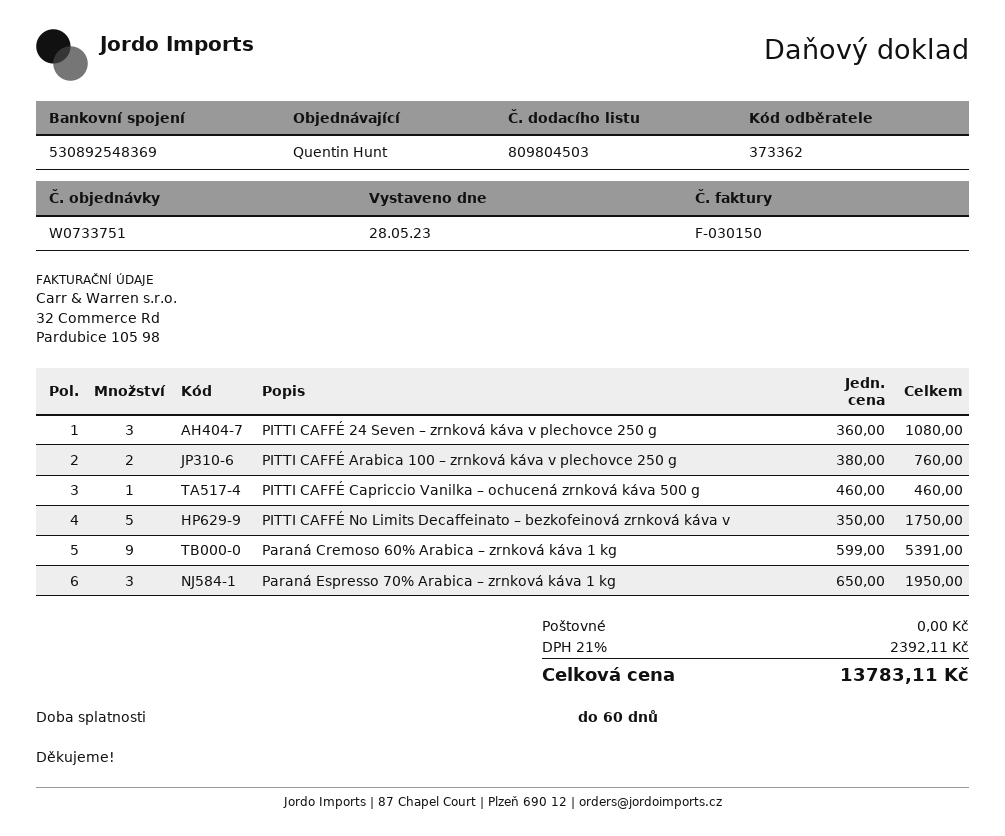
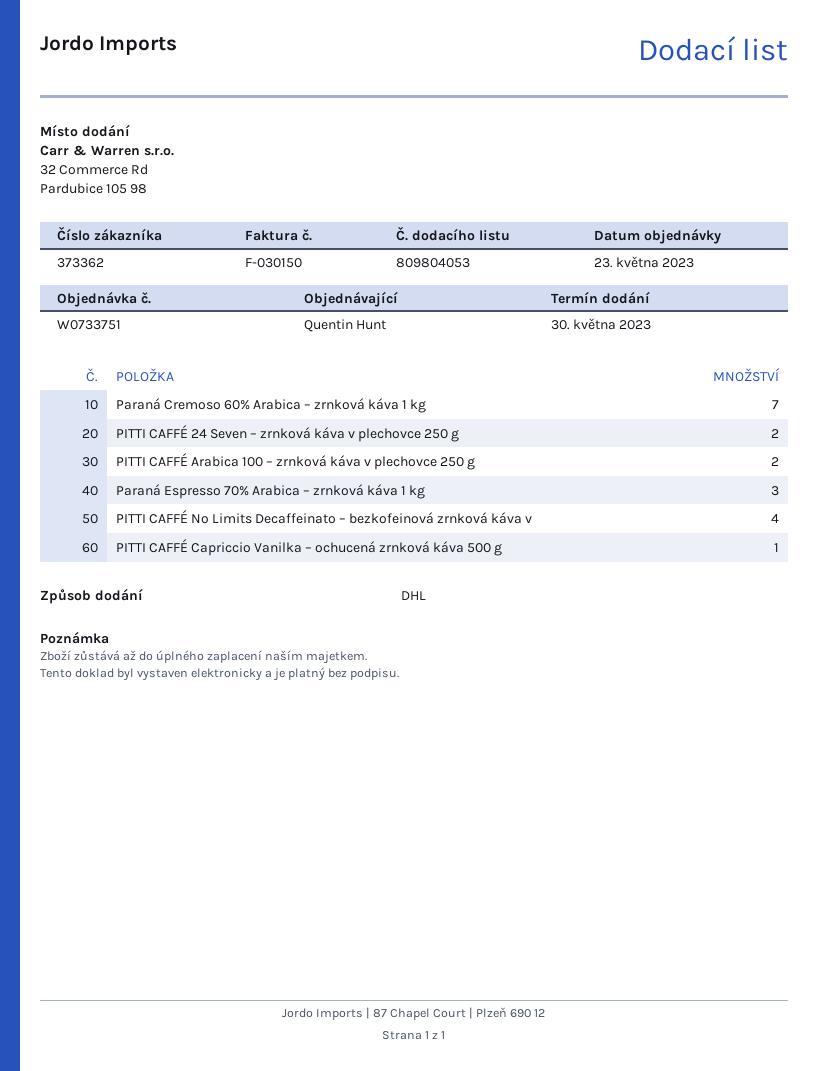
delivery note number: 809804503 -> 809804053
PITTI CAFFÉ 24 Seven – zrnková káva v plechovce 250 g: 3 -> 2
PITTI CAFFÉ No Limits Decaffeinato – bezkofeinová zrnková káva v: 5 -> 4
Paraná Cremoso 60% Arabica – zrnková káva 1 kg: 9 -> 7

